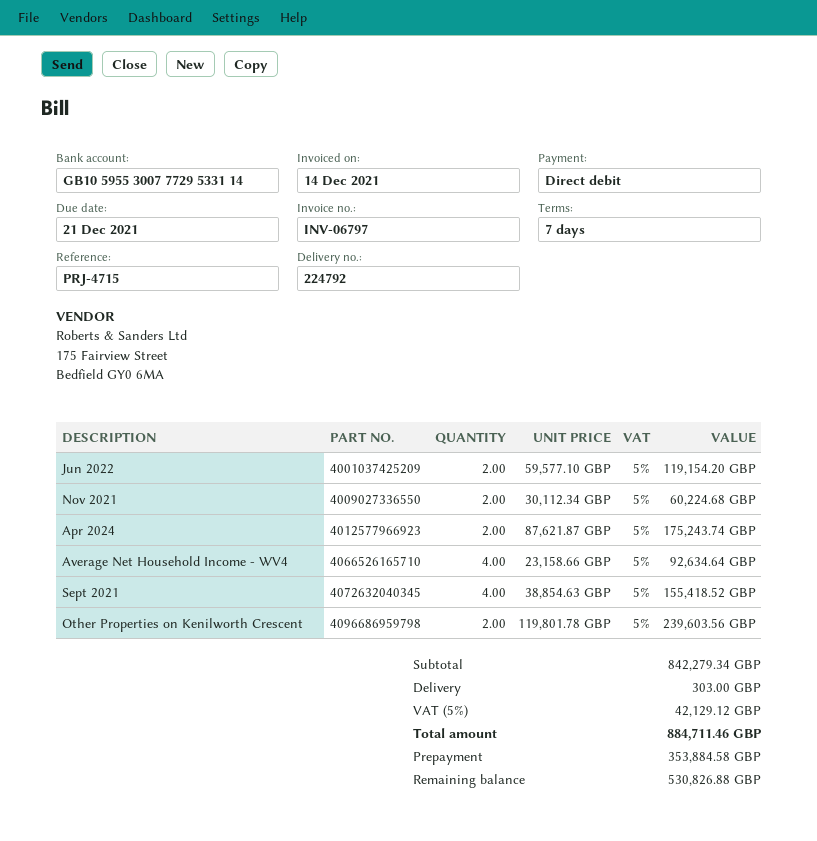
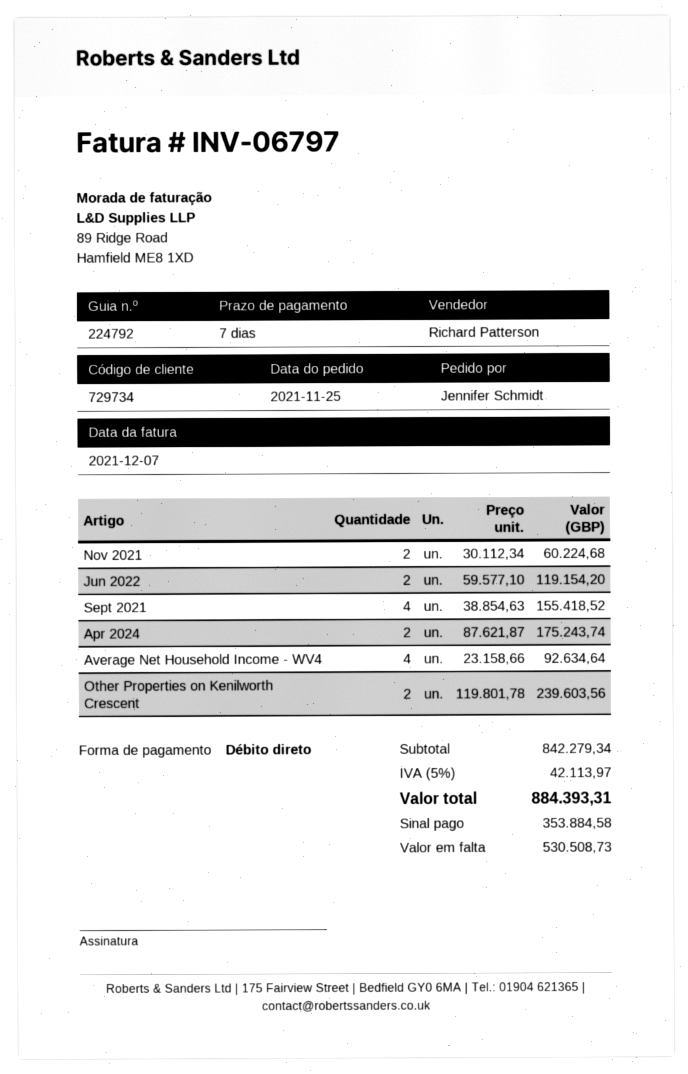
invoice date: 2021-12-14 -> 2021-12-07
shipping: 303.00 -> none
tax: 5% = 42129.12 -> 5% = 42113.97
total: 884711.46 -> 884393.31
balance: 530826.88 -> 530508.73

